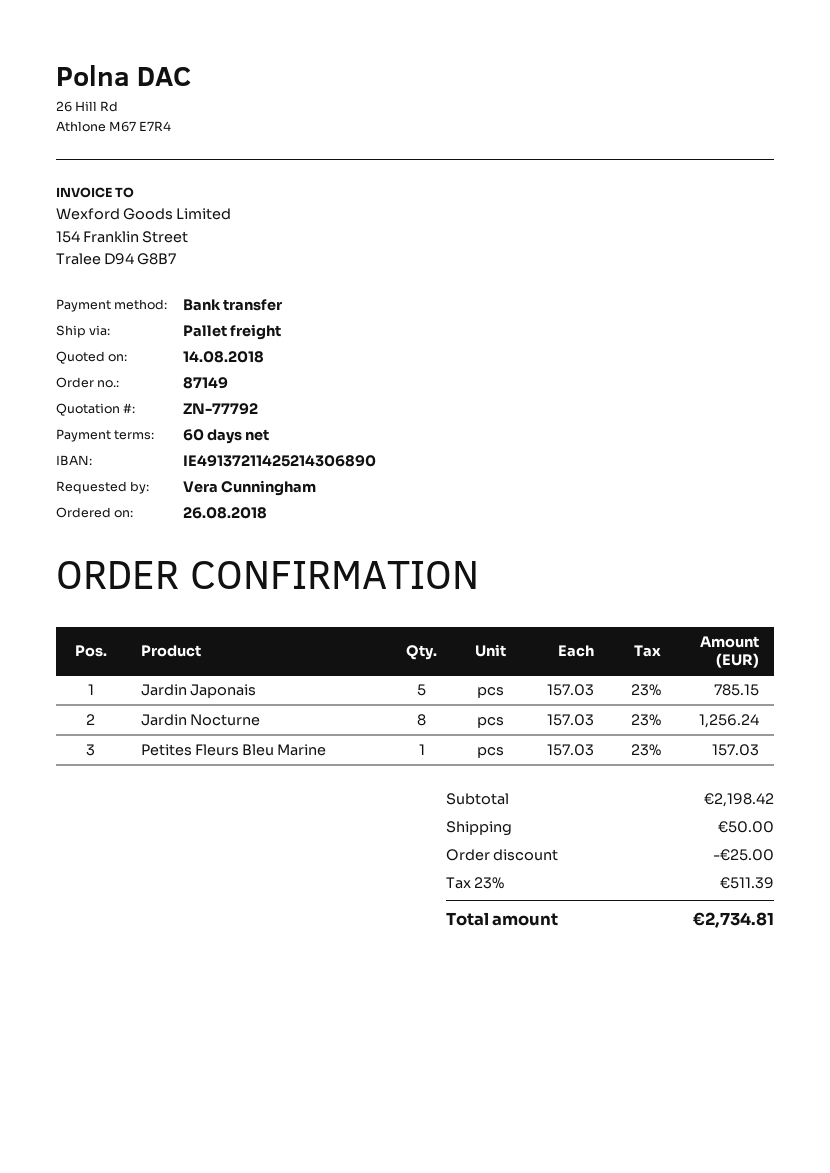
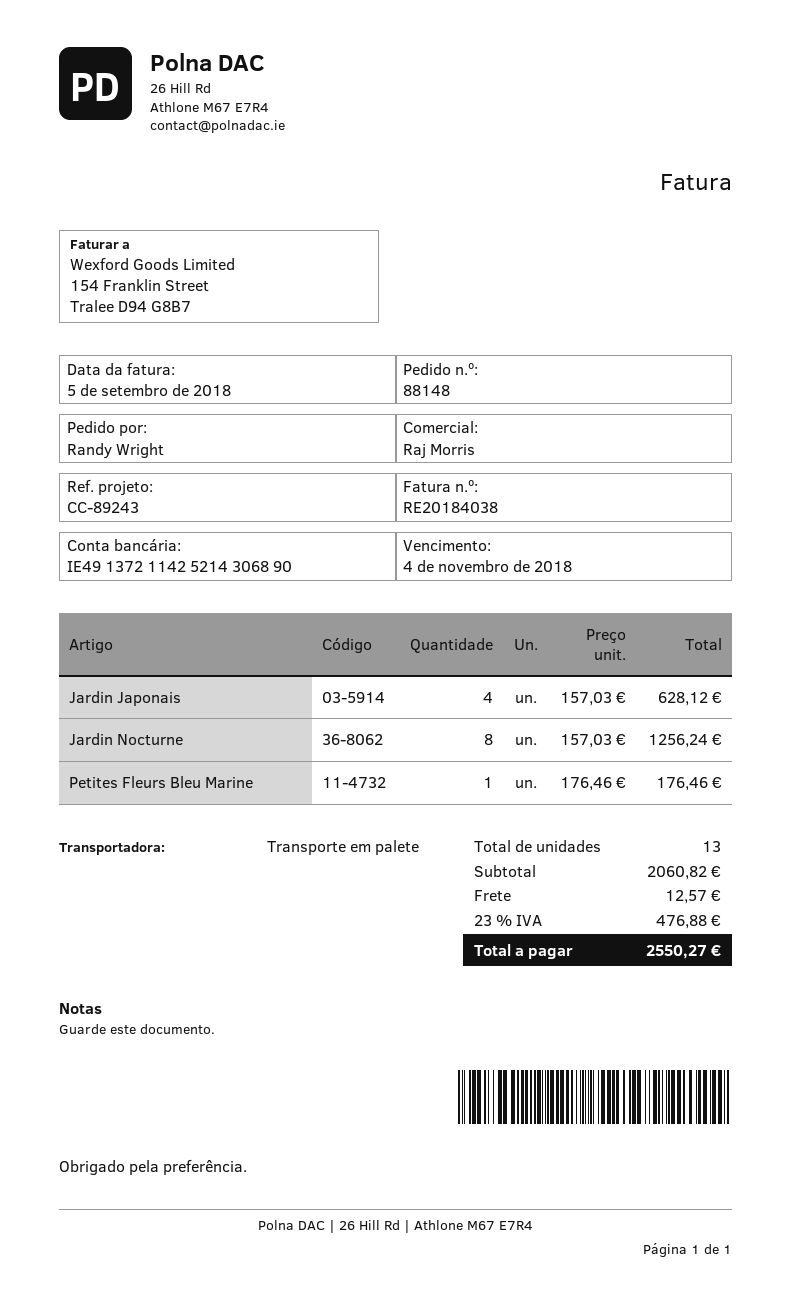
order number: 87149 -> 88148
ordered by: Vera Cunningham -> Randy Wright
Jardin Japonais: 5 x 157.03 = 785.15 -> 4 x 157.03 = 628.12
Petites Fleurs Bleu Marine: 1 x 157.03 = 157.03 -> 1 x 176.46 = 176.46
subtotal: 2198.42 -> 2060.82
discount: 25.00 -> none
shipping: 50.00 -> 12.57
tax: 23% = 511.39 -> 23% = 476.88
total: 2734.81 -> 2550.27

